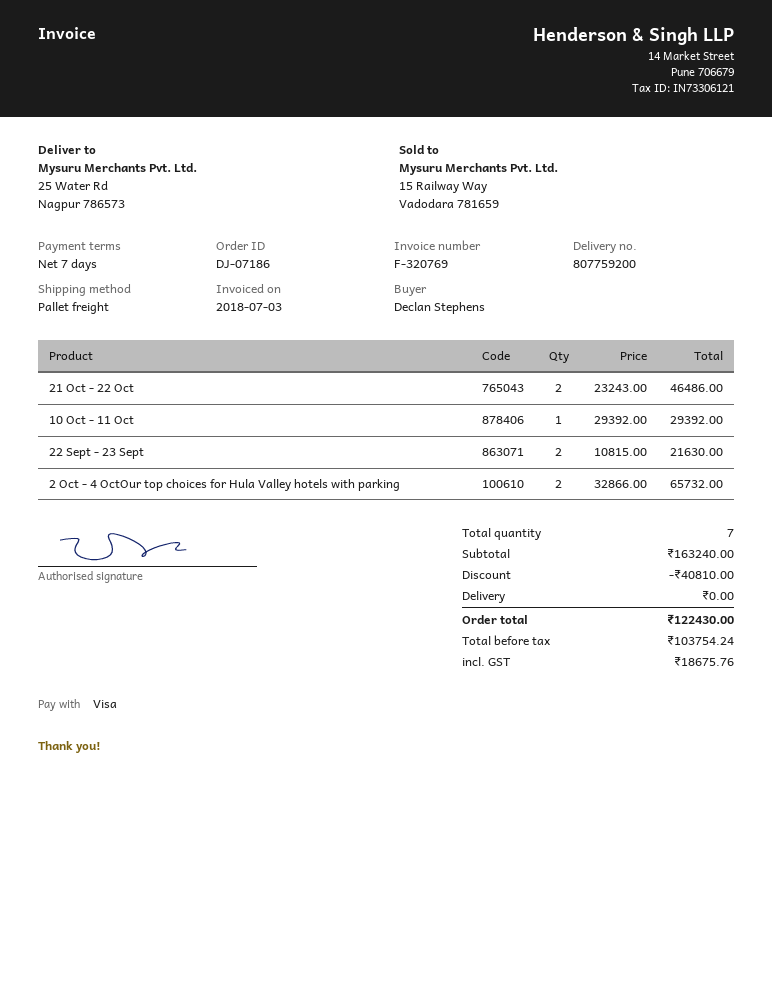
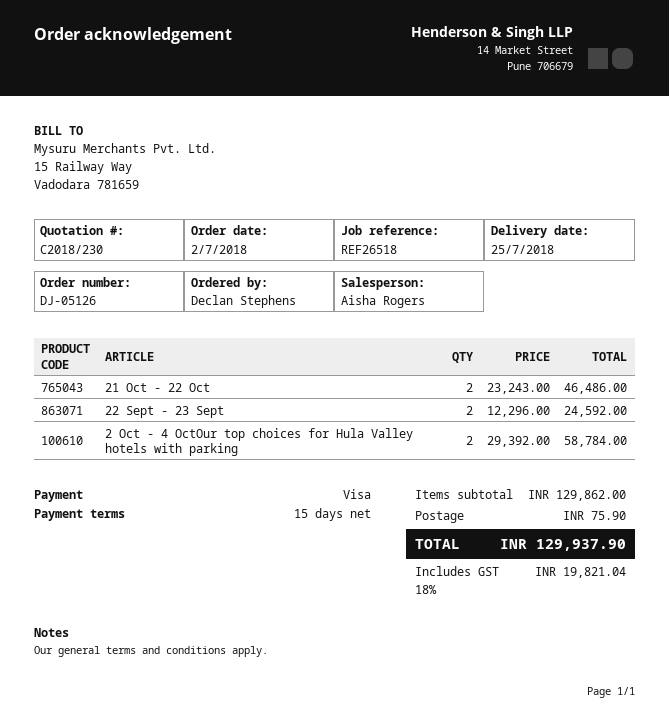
order number: DJ-07186 -> DJ-05126
payment terms: 7 days -> 15 days
10 Oct - 11 Oct: 1 x 29392.00 = 29392.00 -> none
22 Sept - 23 Sept: 2 x 10815.00 = 21630.00 -> 2 x 12296.00 = 24592.00
2 Oct - 4 OctOur top choices for Hula Valley hotels with parking: 2 x 32866.00 = 65732.00 -> 2 x 29392.00 = 58784.00
subtotal: 163240.00 -> 129862.00
discount: 40810.00 -> none
shipping: 0.00 -> 75.90
tax: 18675.76 -> 19821.04
total: 122430.00 -> 129937.90

